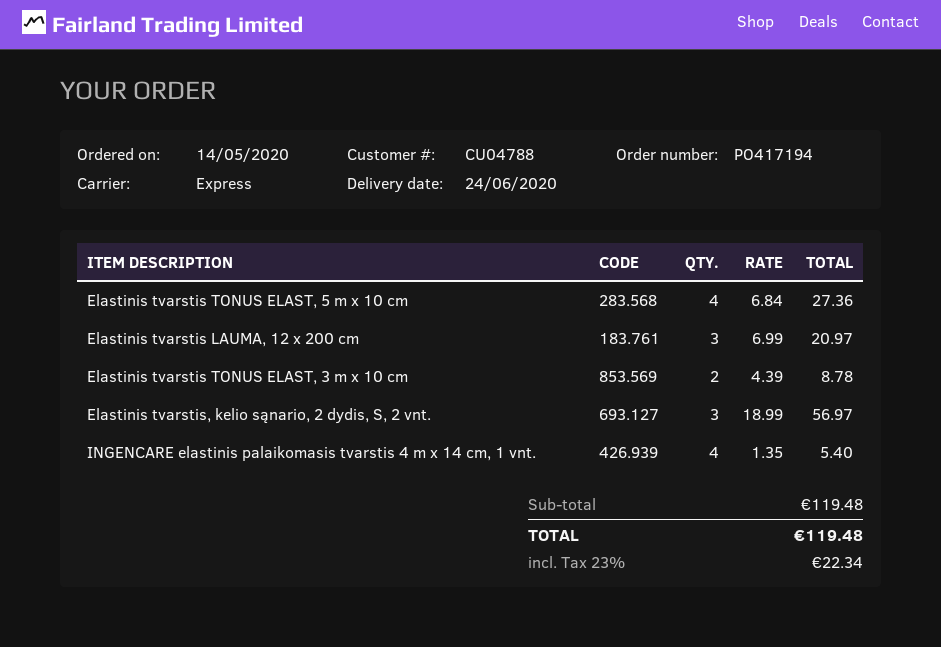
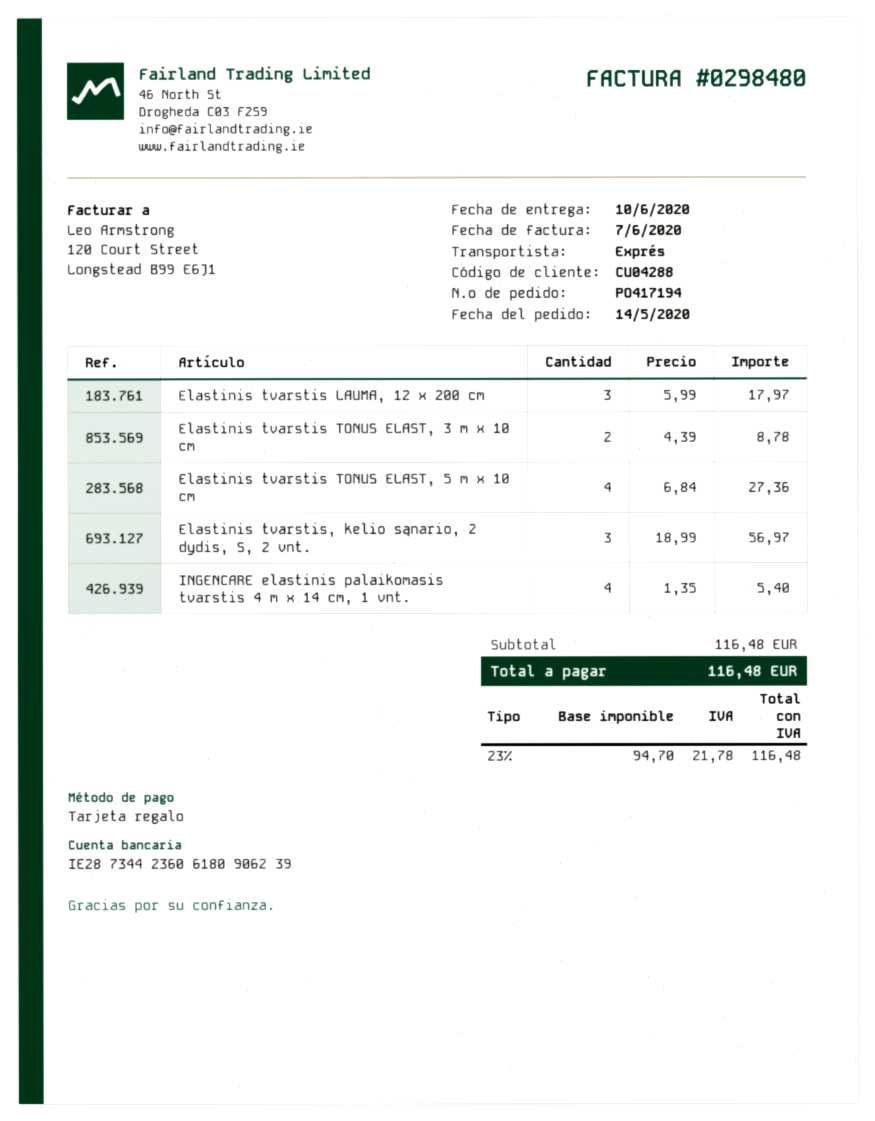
delivery date: 2020-06-24 -> 2020-06-10
customer number: CU04788 -> CU04288
Elastinis tvarstis LAUMA, 12 x 200 cm: 3 x 6.99 = 20.97 -> 3 x 5.99 = 17.97
subtotal: 119.48 -> 116.48
tax: 23% = 22.34 -> 23% = 21.78
total: 119.48 -> 116.48

